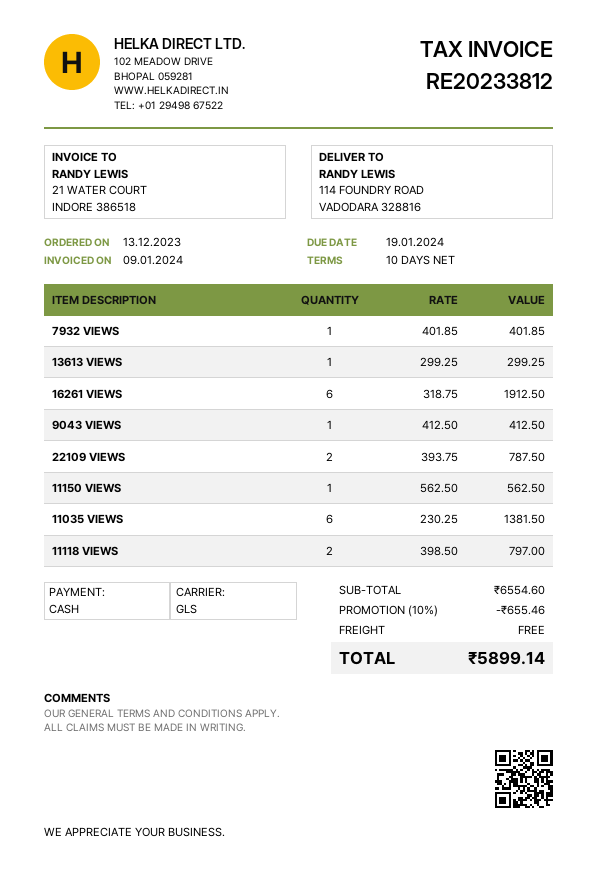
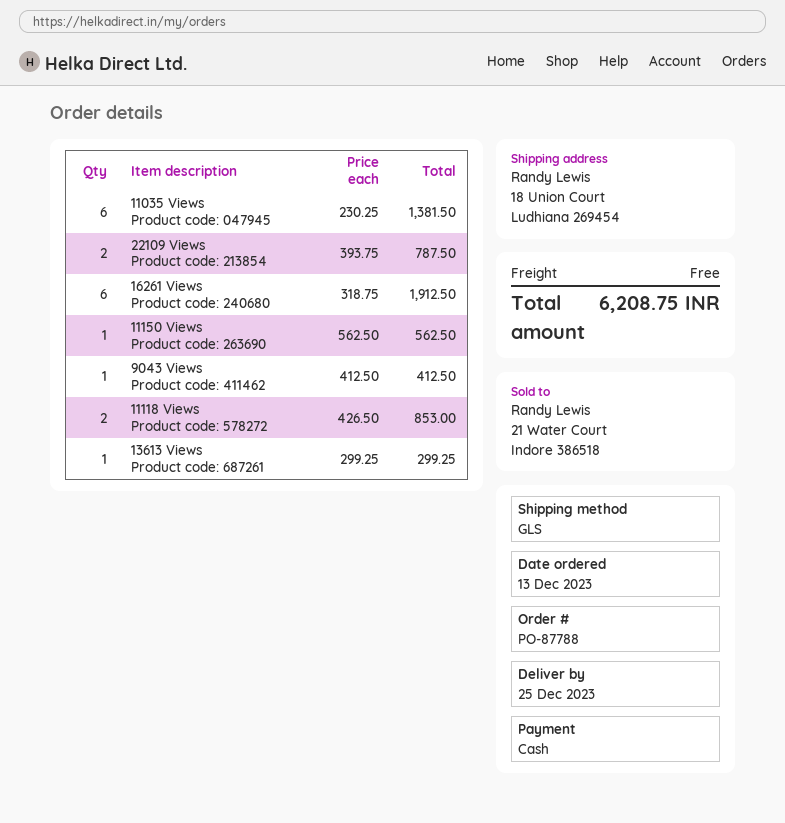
ship to: 114 FOUNDRY ROAD, VADODARA 328816 -> 18 Union Court, Ludhiana 269454
7932 VIEWS: 1 x 401.85 = 401.85 -> none
11118 VIEWS: 2 x 398.50 = 797.00 -> 2 x 426.50 = 853.00
discount: 10% = 655.46 -> none
total: 5899.14 -> 6208.75

